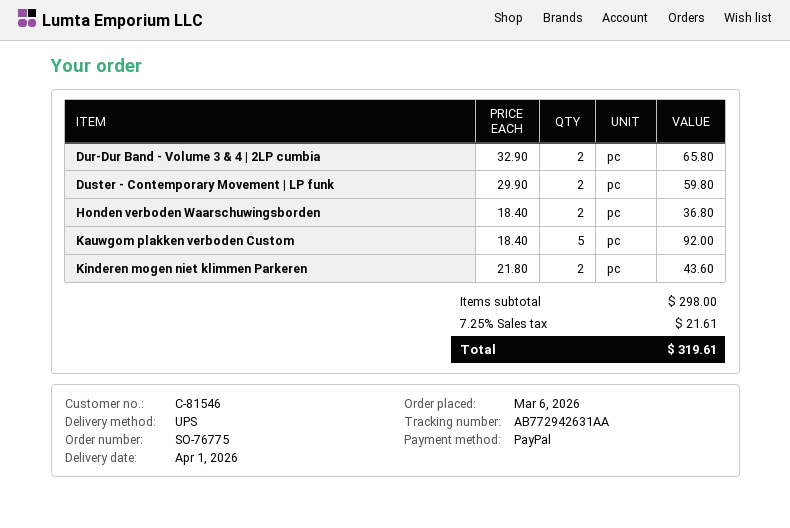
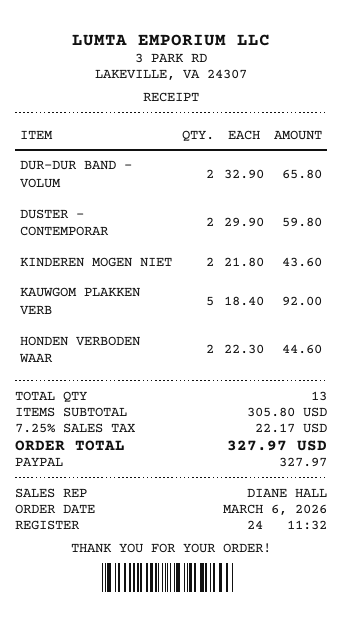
Honden verboden Waarschuwingsborden: 2 x 18.40 = 36.80 -> 2 x 22.30 = 44.60
subtotal: 298.00 -> 305.80
tax: 7.25% = 21.61 -> 7.25% = 22.17
total: 319.61 -> 327.97

